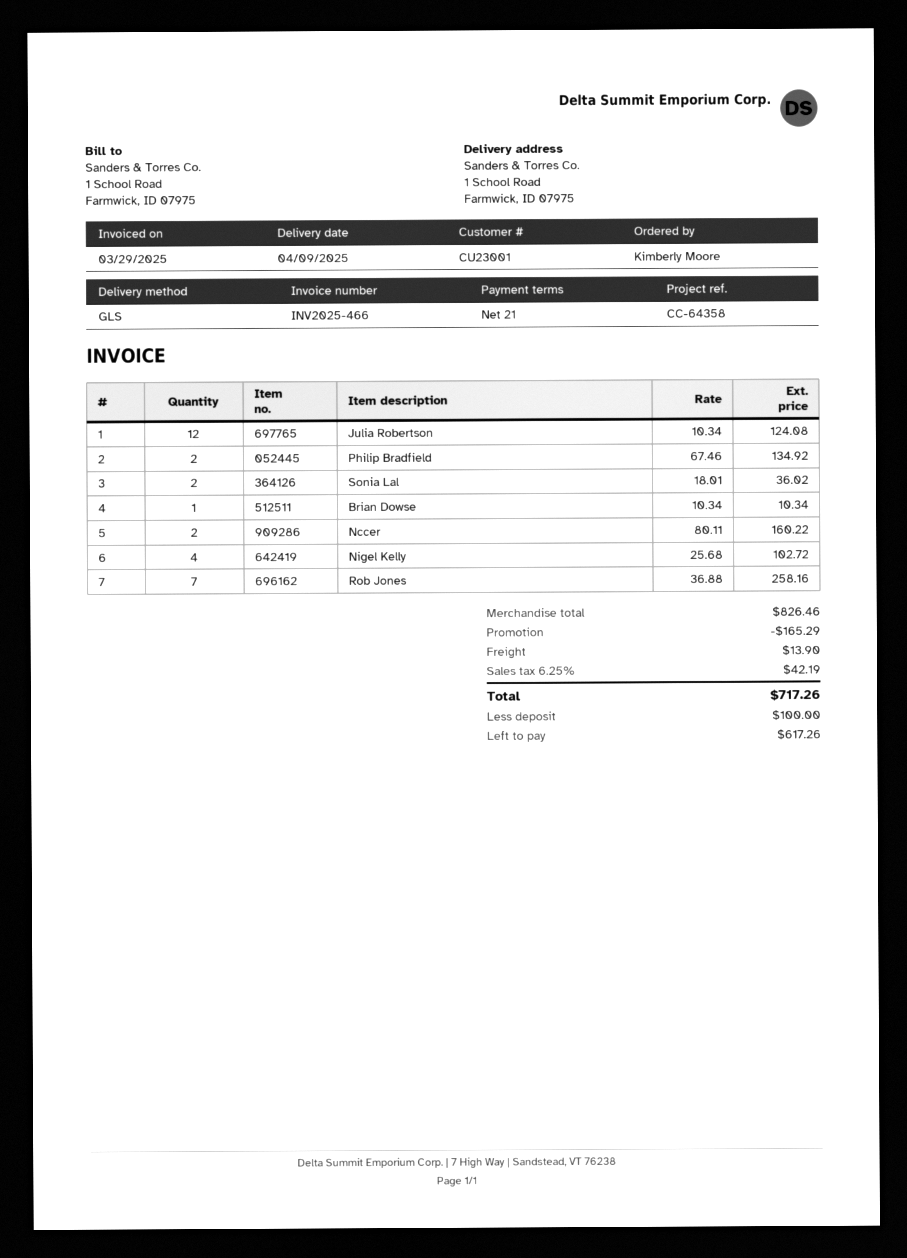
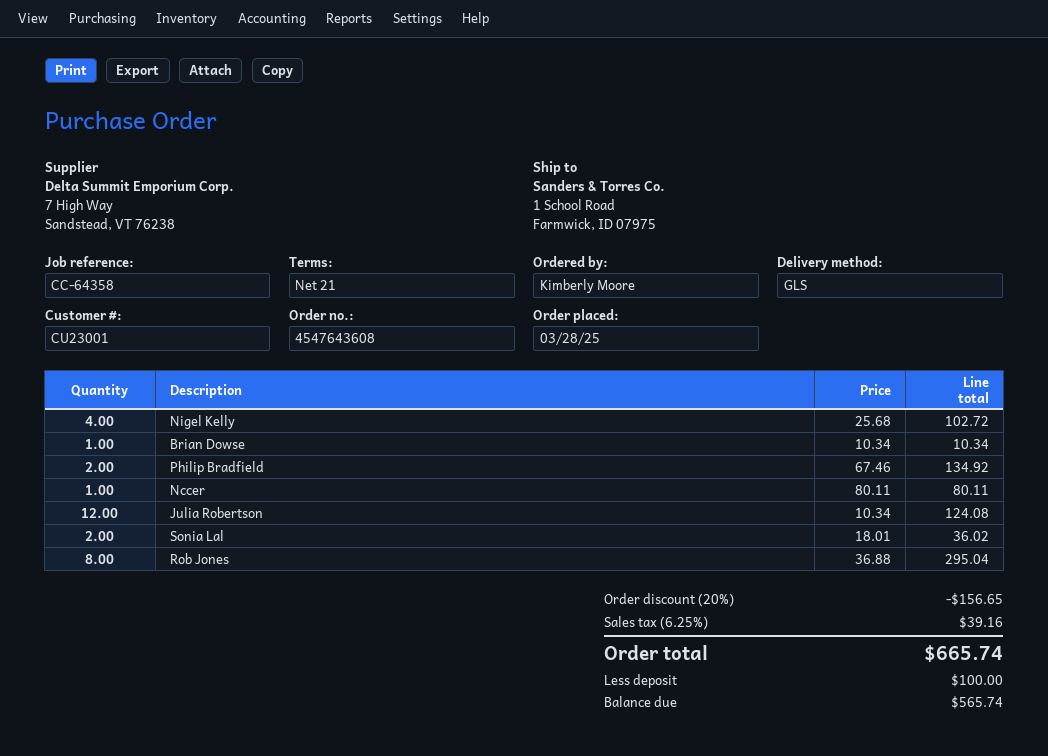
Nccer: 2 x 80.11 = 160.22 -> 1 x 80.11 = 80.11
Rob Jones: 7 x 36.88 = 258.16 -> 8 x 36.88 = 295.04
discount: 165.29 -> 156.65
shipping: 13.90 -> none
tax: 6.25% = 42.19 -> 6.25% = 39.16
total: 717.26 -> 665.74
balance: 617.26 -> 565.74

